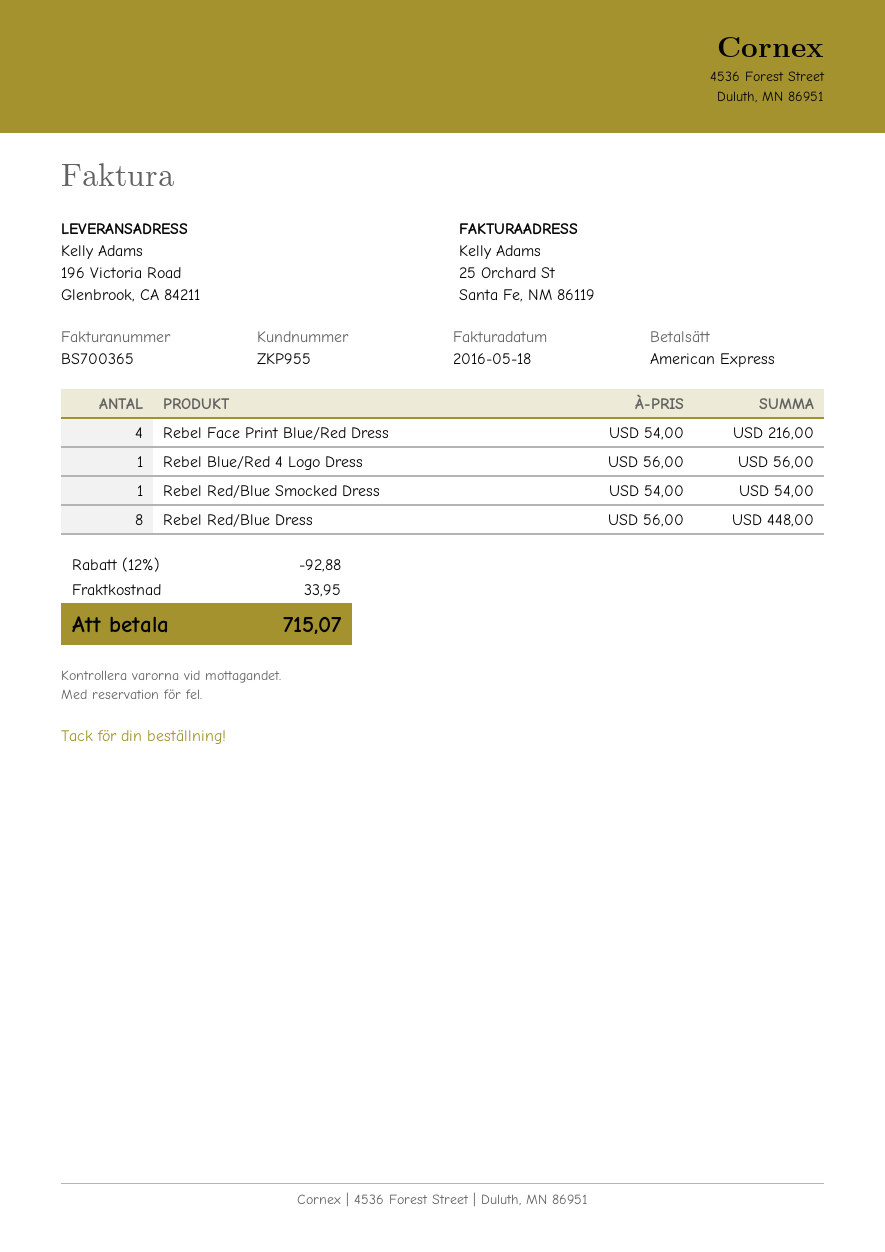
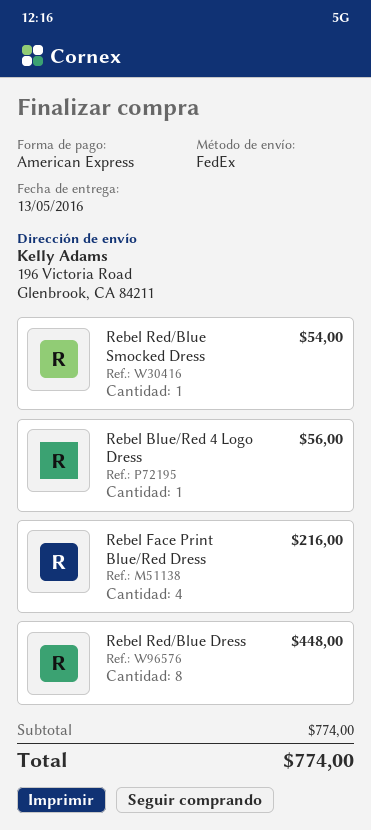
discount: 12% = 92.88 -> none
shipping: 33.95 -> none
total: 715.07 -> 774.00

